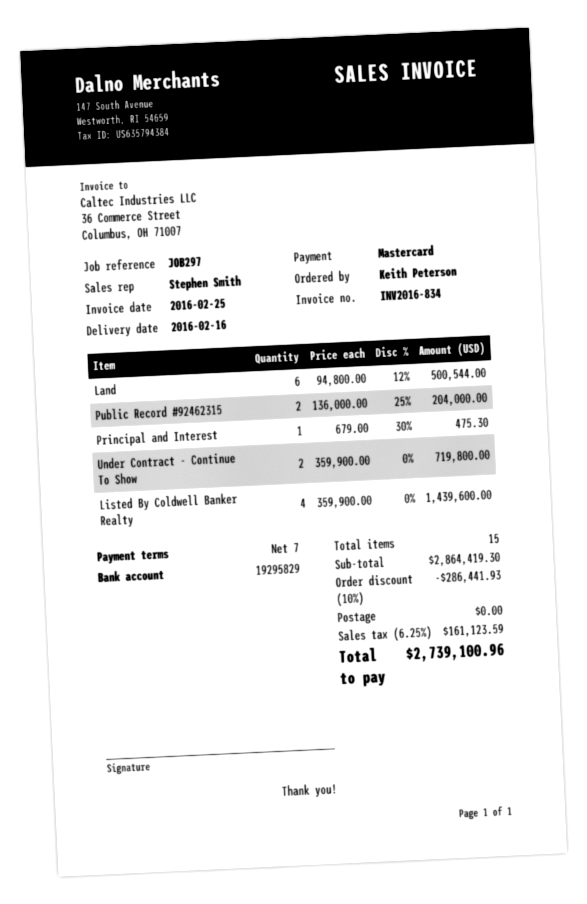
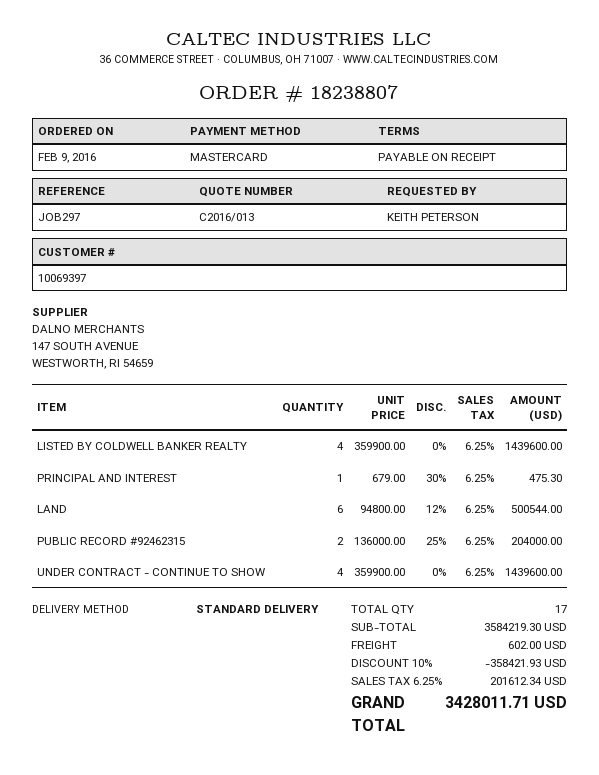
payment terms: 7 days -> on receipt
Under Contract - Continue To Show: 2 x 359900.00 = 719800.00 -> 4 x 359900.00 = 1439600.00
total quantity: 15 -> 17
subtotal: 2864419.30 -> 3584219.30
discount: 10% = 286441.93 -> 10% = 358421.93
shipping: 0.00 -> 602.00
tax: 6.25% = 161123.59 -> 6.25% = 201612.34
total: 2739100.96 -> 3428011.71

